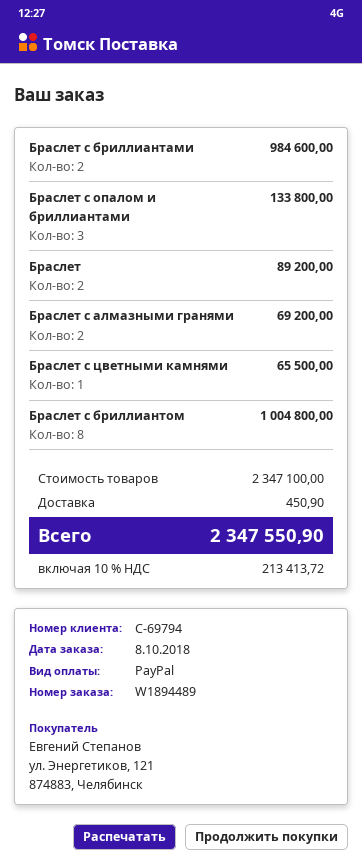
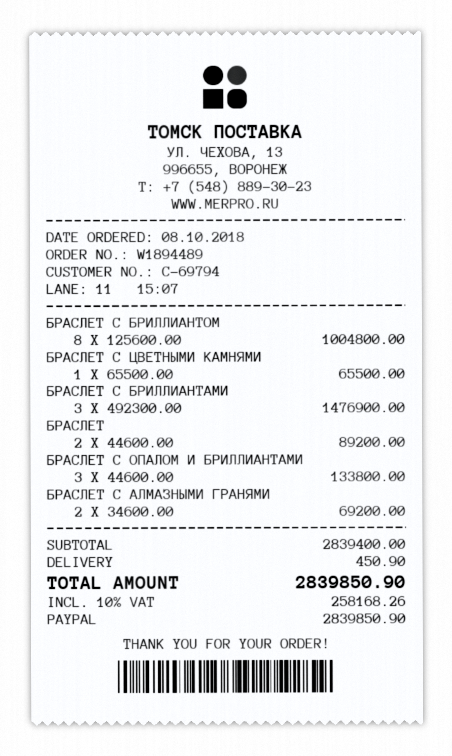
Браслет с бриллиантами: 2 for 984600.00 -> 3 for 1476900.00
subtotal: 2347100.00 -> 2839400.00
tax: 10% = 213413.72 -> 10% = 258168.26
total: 2347550.90 -> 2839850.90

